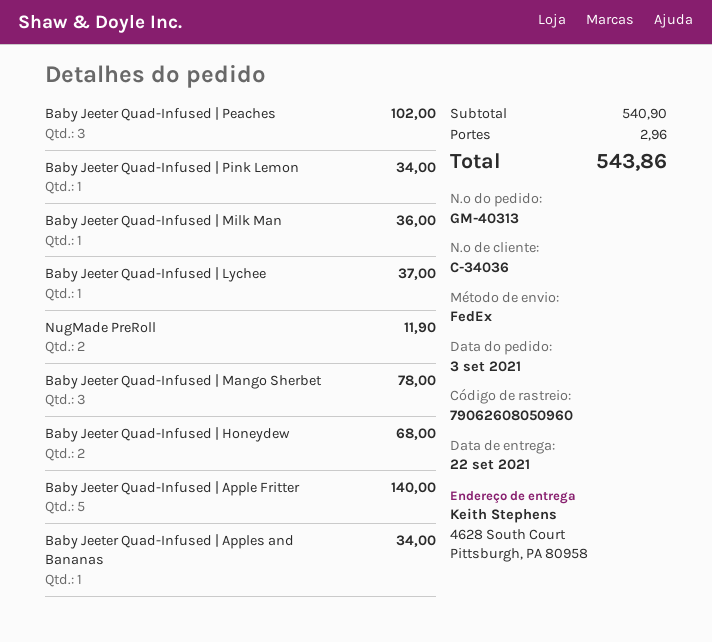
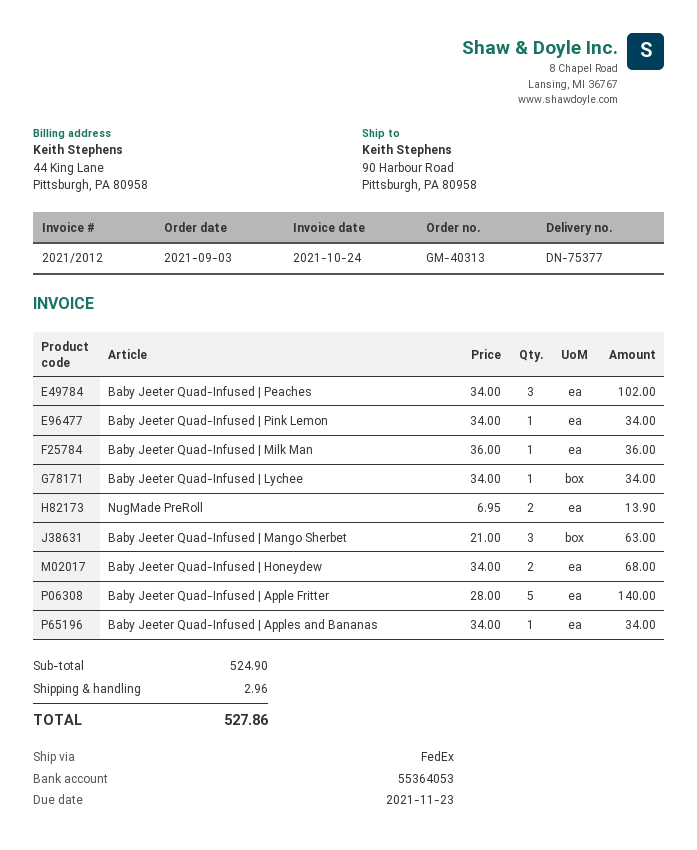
ship to: 4628 South Court, Pittsburgh, PA 80958 -> 90 Harbour Road, Pittsburgh, PA 80958
Baby Jeeter Quad-Infused | Lychee: 1 for 37.00 -> 1 for 34.00
NugMade PreRoll: 2 for 11.90 -> 2 for 13.90
Baby Jeeter Quad-Infused | Mango Sherbet: 3 for 78.00 -> 3 for 63.00
subtotal: 540.90 -> 524.90
total: 543.86 -> 527.86

